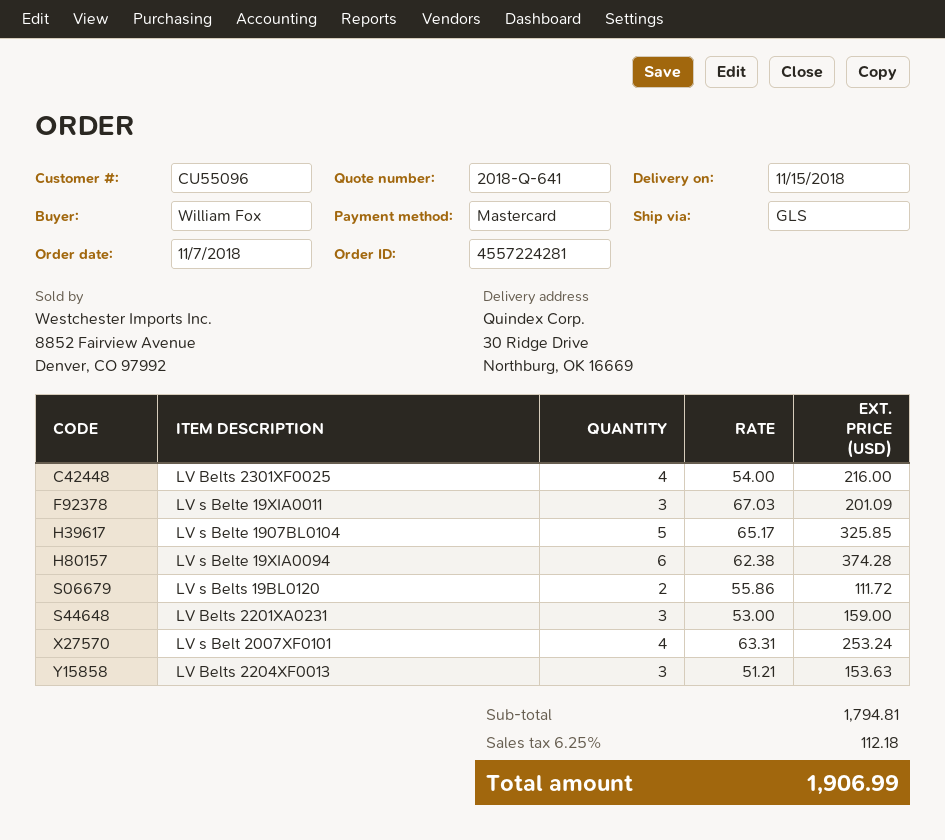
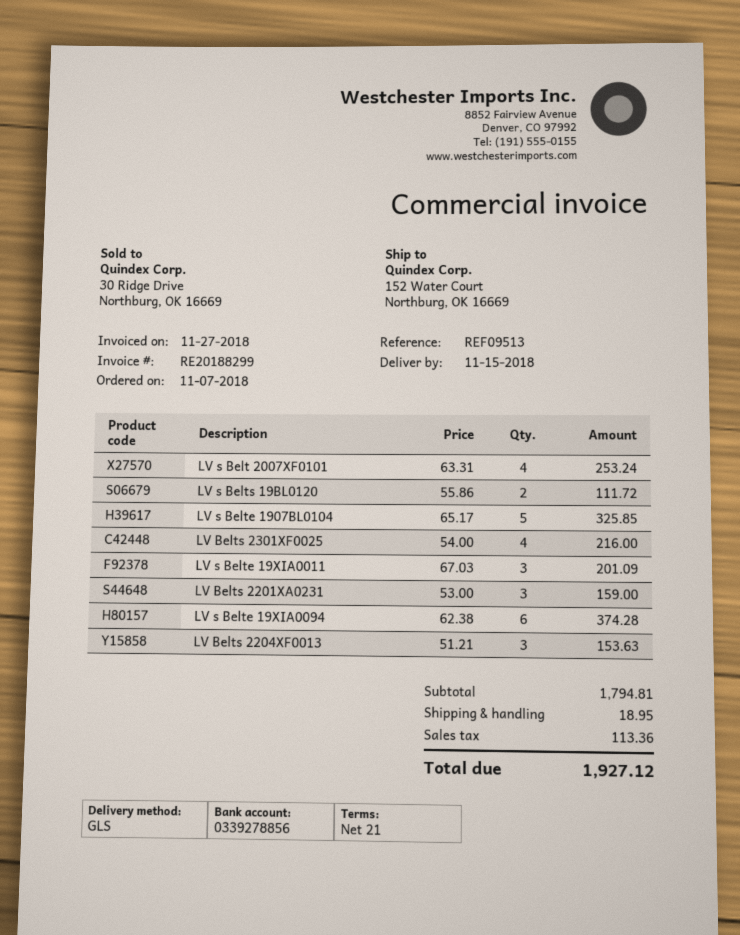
ship to: 30 Ridge Drive, Northburg, OK 16669 -> 152 Water Court, Northburg, OK 16669
shipping: none -> 18.95
tax: 112.18 -> 113.36
total: 1906.99 -> 1927.12

